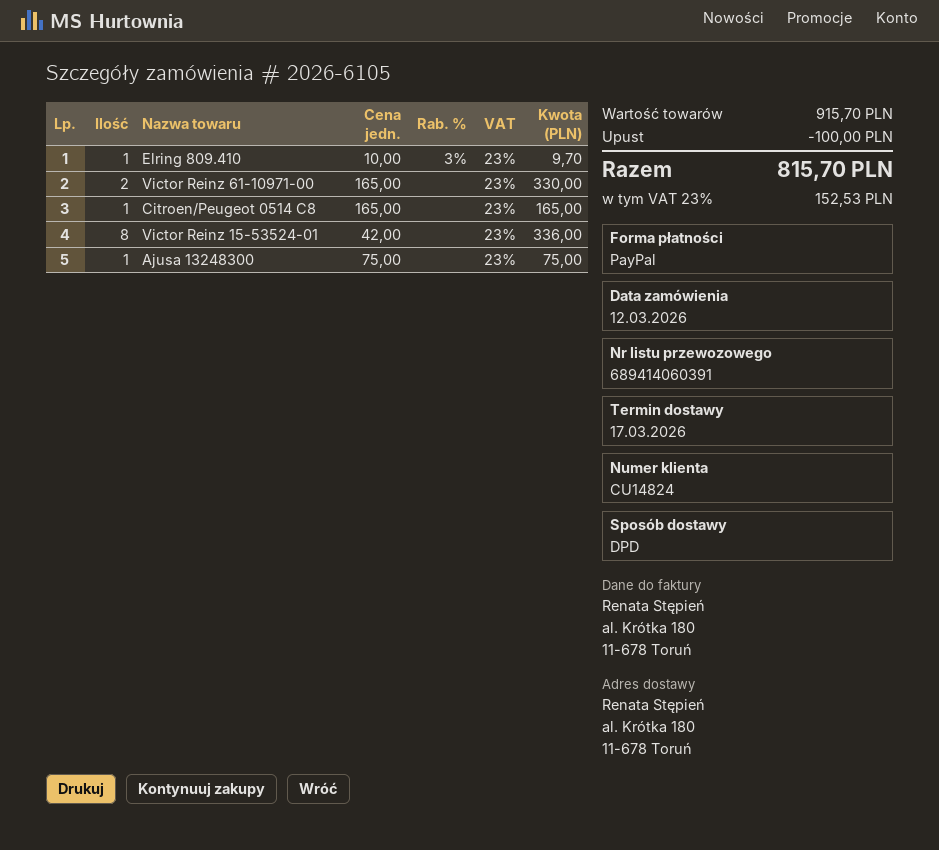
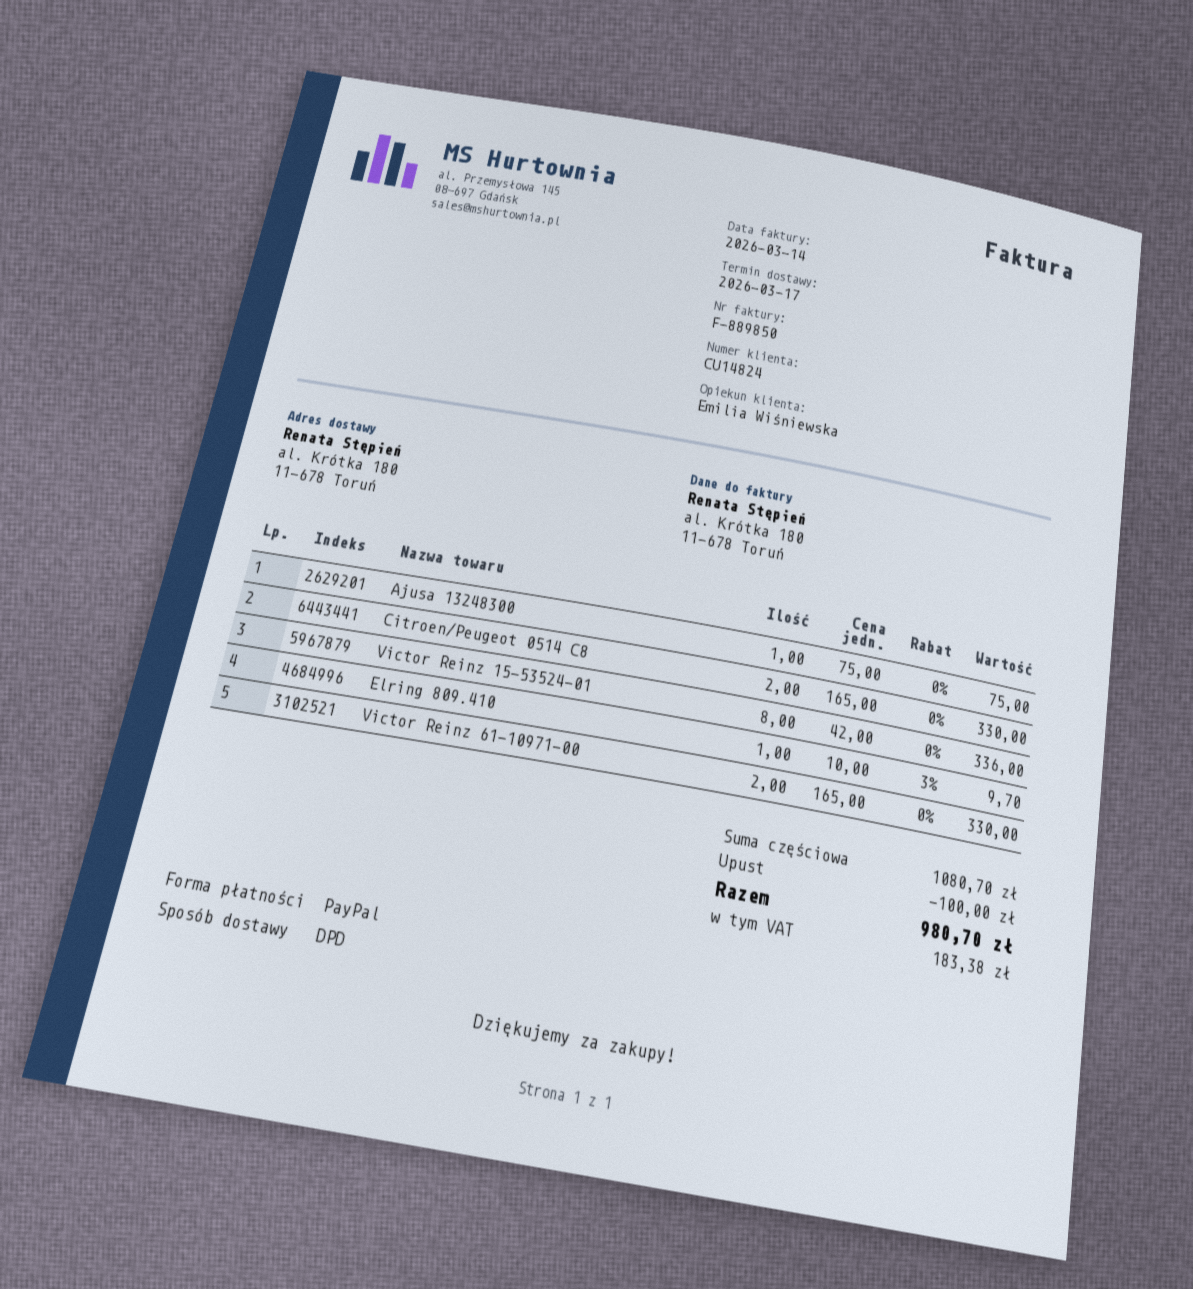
Citroen/Peugeot 0514 C8: 1 x 165.00 = 165.00 -> 2 x 165.00 = 330.00
subtotal: 915.70 -> 1080.70
tax: 152.53 -> 183.38
total: 815.70 -> 980.70

